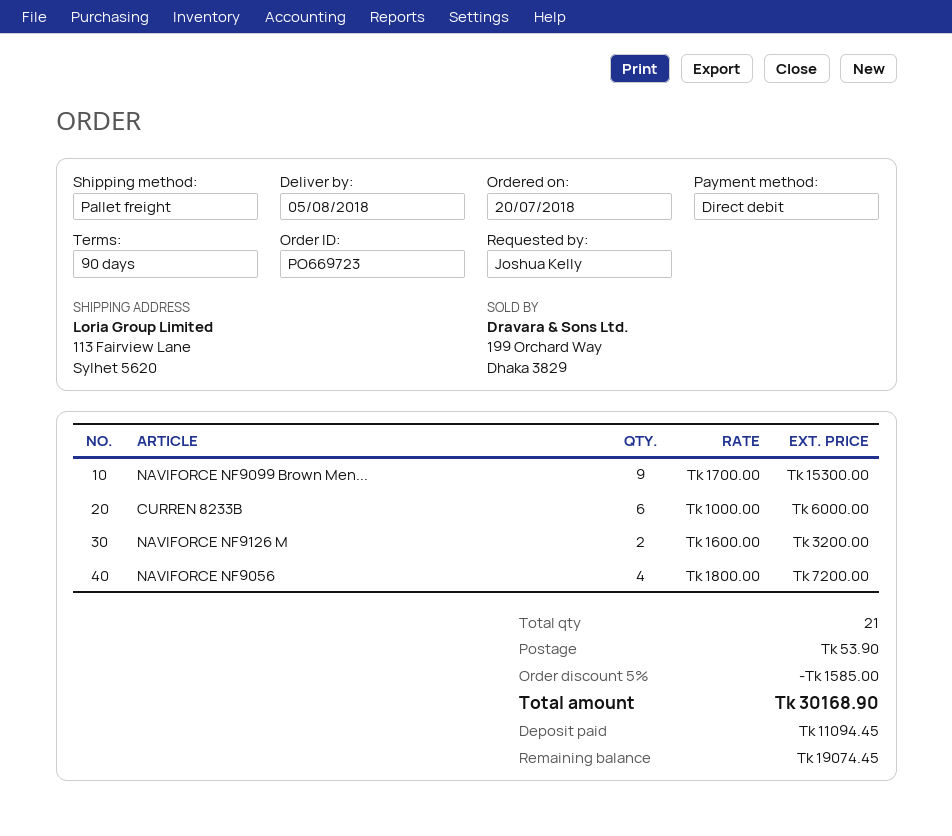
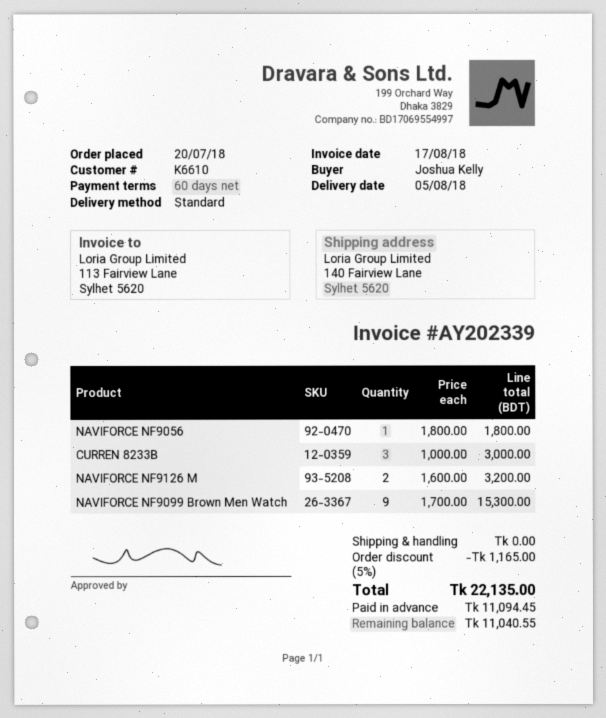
payment terms: 90 days -> 60 days
shipping method: pallet freight -> standard
ship to: 113 Fairview Lane, Sylhet 5620 -> 140 Fairview Lane, Sylhet 5620
CURREN 8233B: 6 x 1000.00 = 6000.00 -> 3 x 1000.00 = 3000.00
NAVIFORCE NF9056: 4 x 1800.00 = 7200.00 -> 1 x 1800.00 = 1800.00
discount: 5% = 1585.00 -> 5% = 1165.00
shipping: 53.90 -> 0.00
total: 30168.90 -> 22135.00
balance: 19074.45 -> 11040.55

